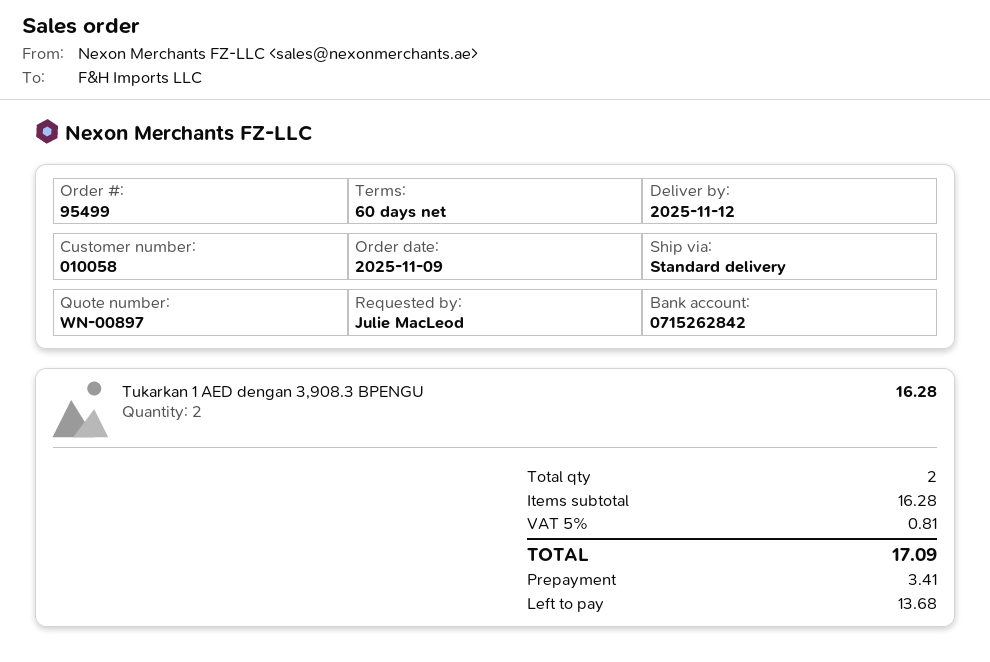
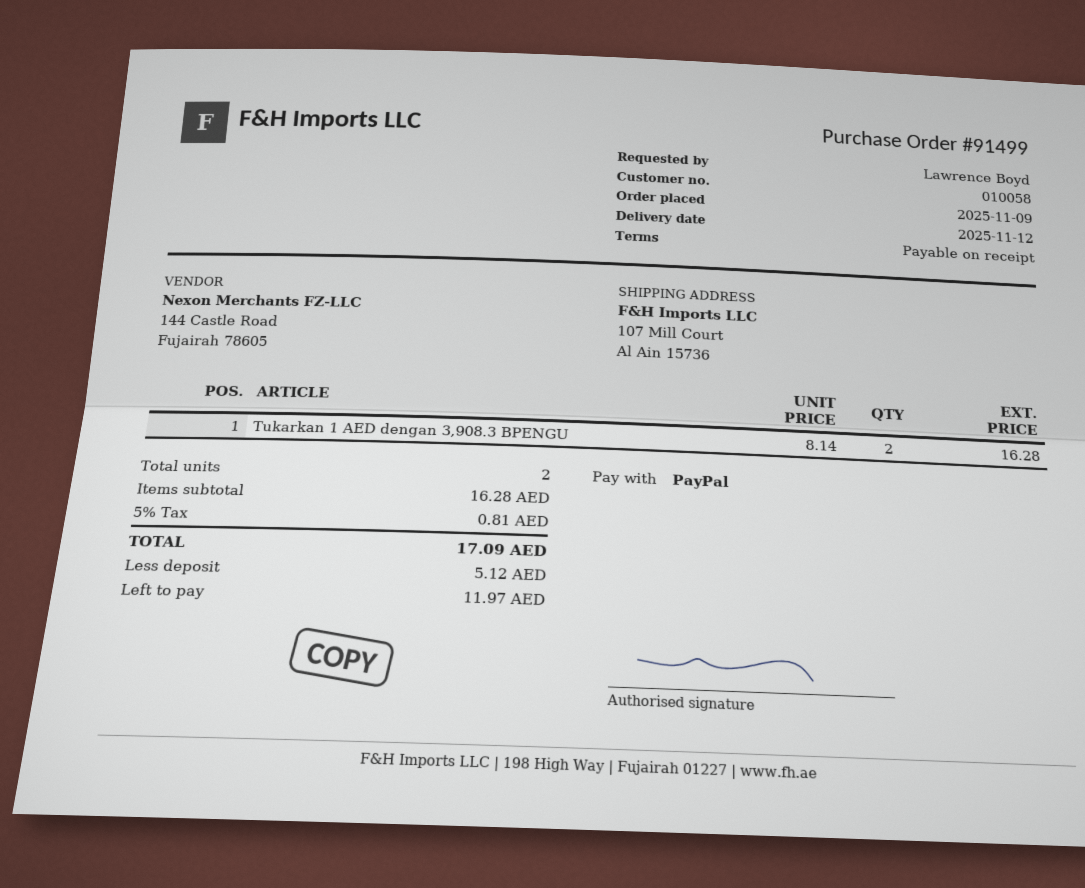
order number: 95499 -> 91499
payment terms: 60 days -> on receipt
ordered by: Julie MacLeod -> Lawrence Boyd
deposit: 3.41 -> 5.12
balance: 13.68 -> 11.97

